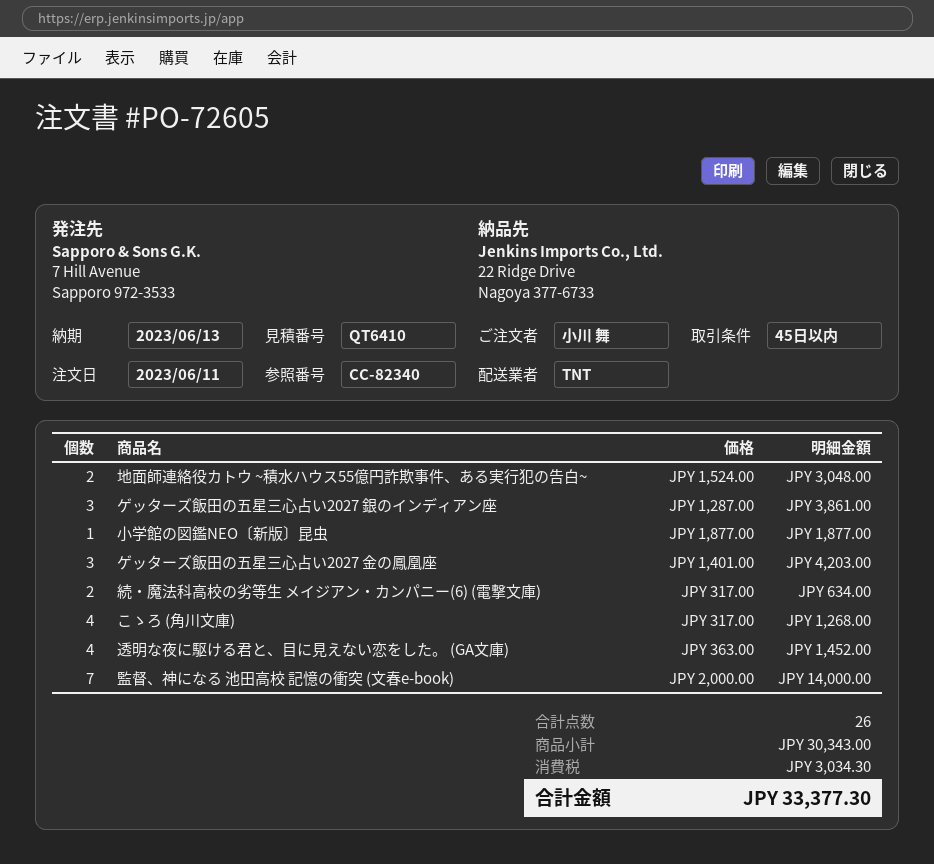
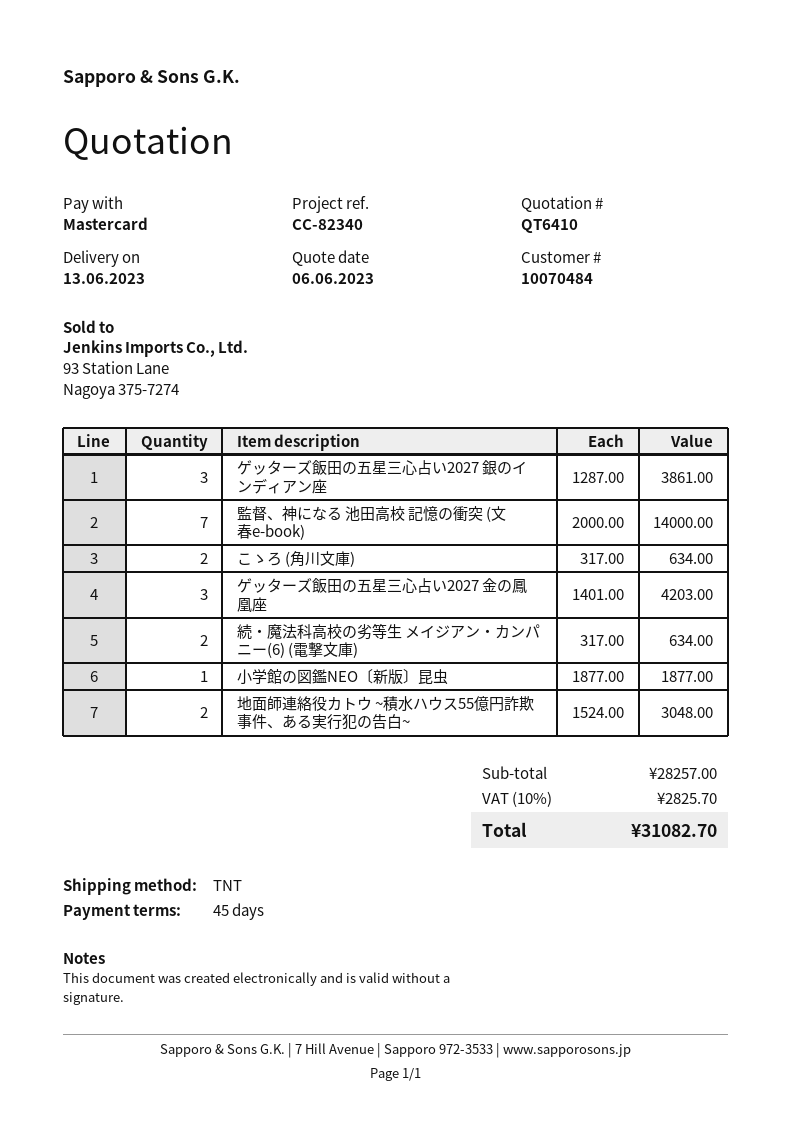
こゝろ (角川文庫): 4 x 317.00 = 1268.00 -> 2 x 317.00 = 634.00
透明な夜に駆ける君と、目に見えない恋をした。 (GA文庫): 4 x 363.00 = 1452.00 -> none
subtotal: 30343.00 -> 28257.00
tax: 3034.30 -> 2825.70
total: 33377.30 -> 31082.70

